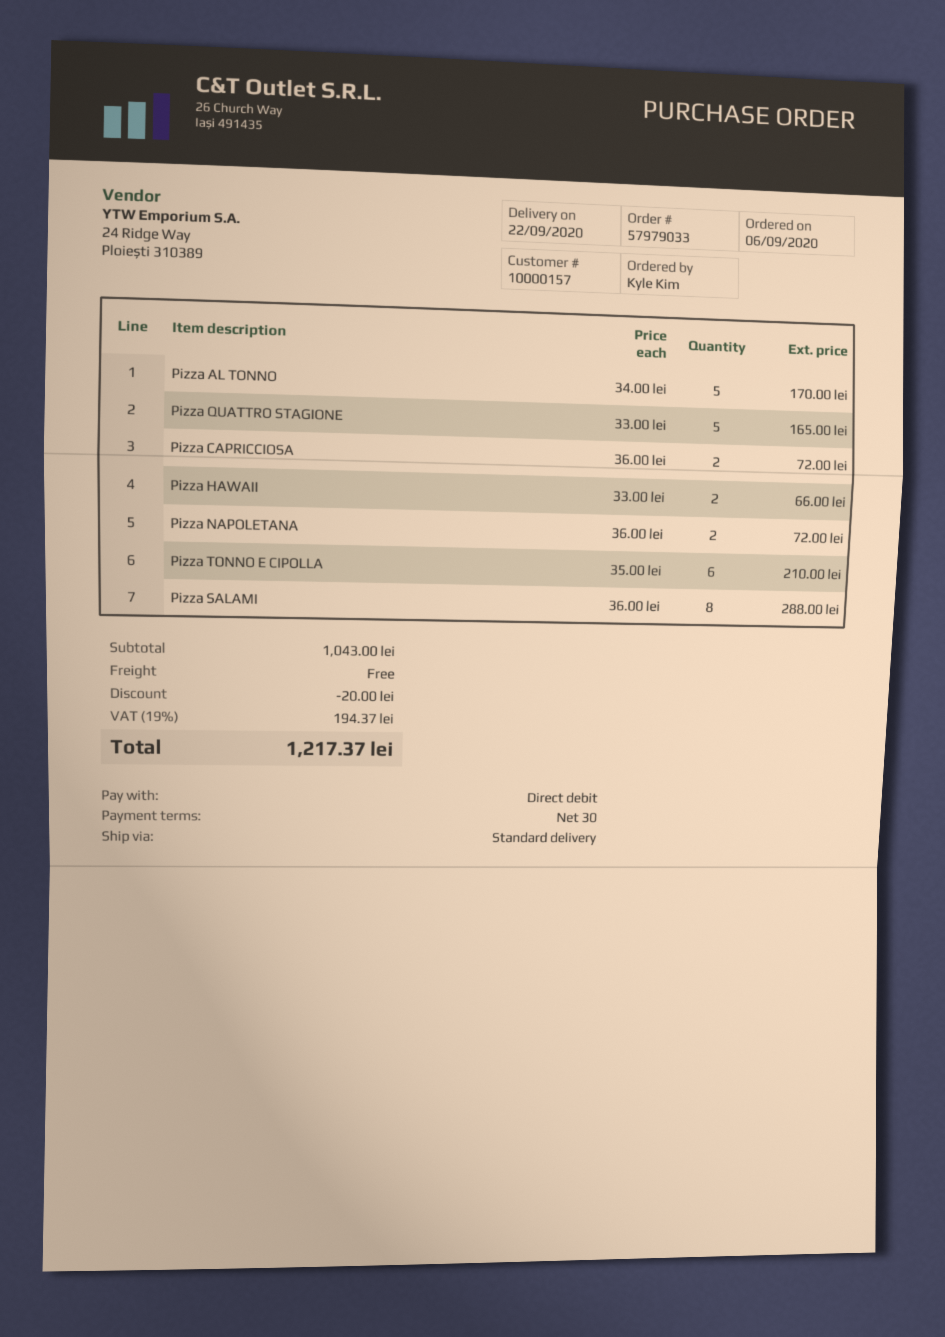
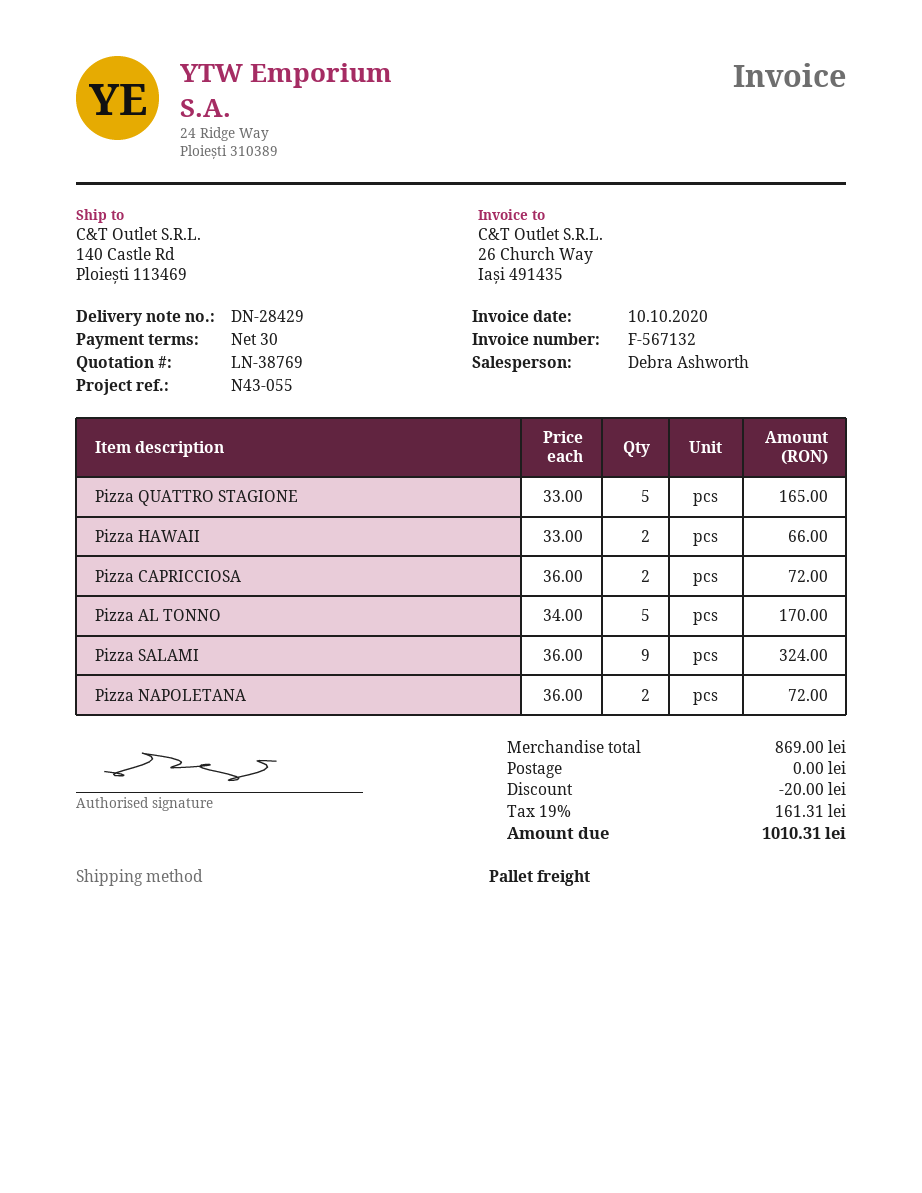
shipping method: standard -> pallet freight
Pizza TONNO E CIPOLLA: 6 x 35.00 = 210.00 -> none
Pizza SALAMI: 8 x 36.00 = 288.00 -> 9 x 36.00 = 324.00
subtotal: 1043.00 -> 869.00
tax: 19% = 194.37 -> 19% = 161.31
total: 1217.37 -> 1010.31

